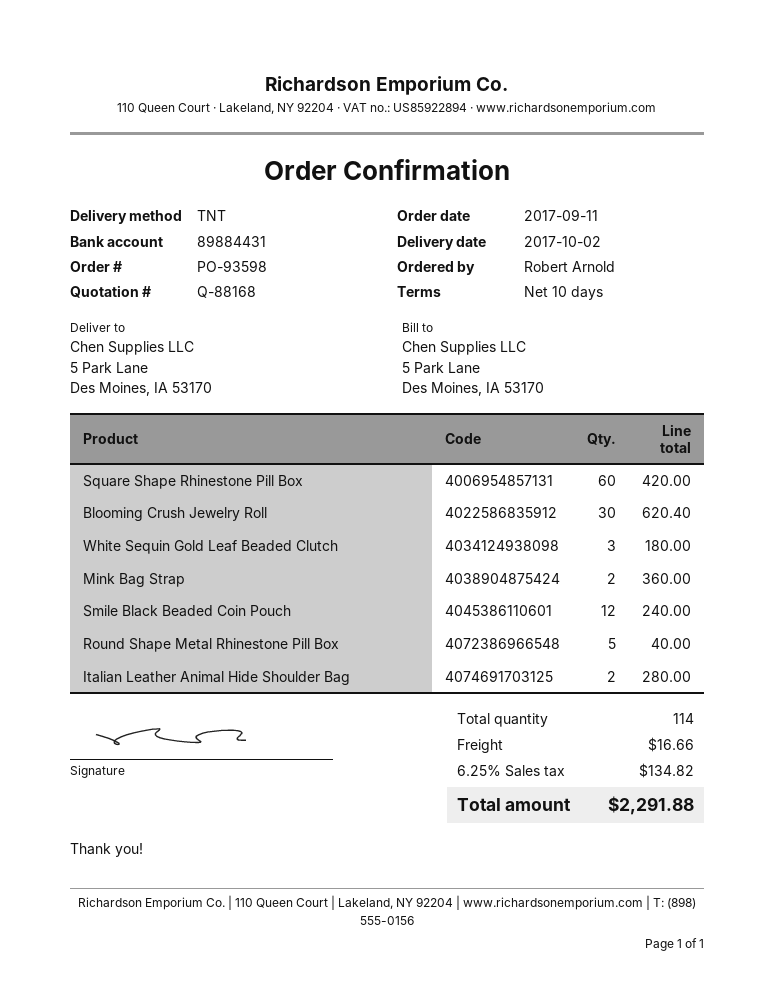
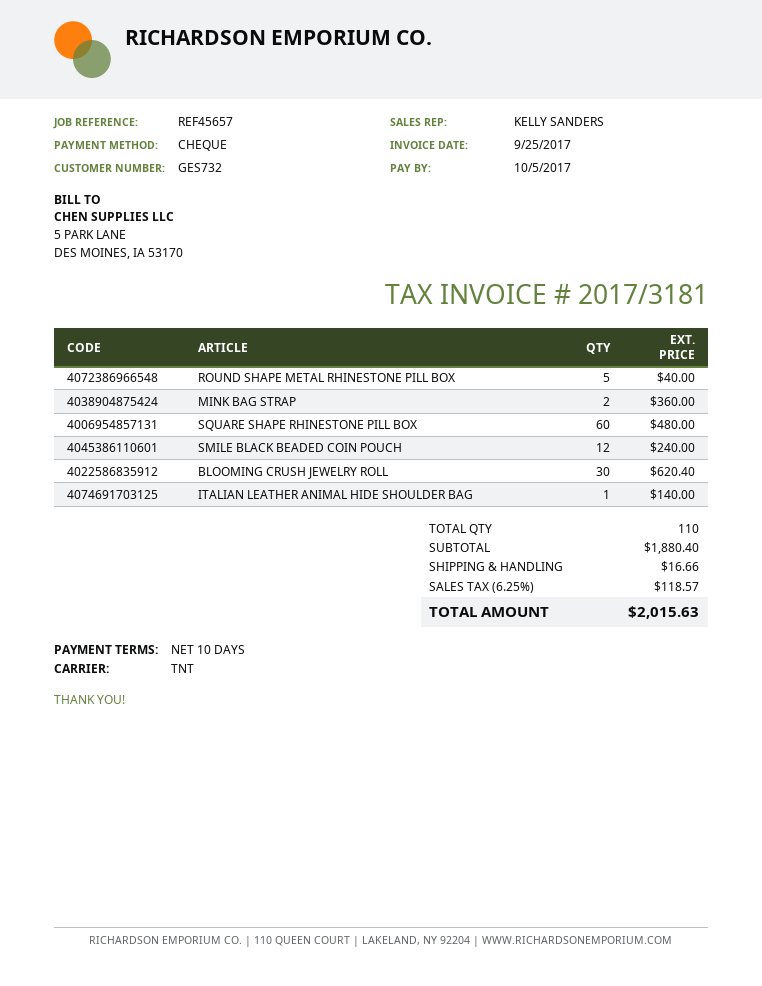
Square Shape Rhinestone Pill Box: 60 for 420.00 -> 60 for 480.00
White Sequin Gold Leaf Beaded Clutch: 3 for 180.00 -> none
Italian Leather Animal Hide Shoulder Bag: 2 for 280.00 -> 1 for 140.00
total quantity: 114 -> 110
tax: 6.25% = 134.82 -> 6.25% = 118.57
total: 2291.88 -> 2015.63

